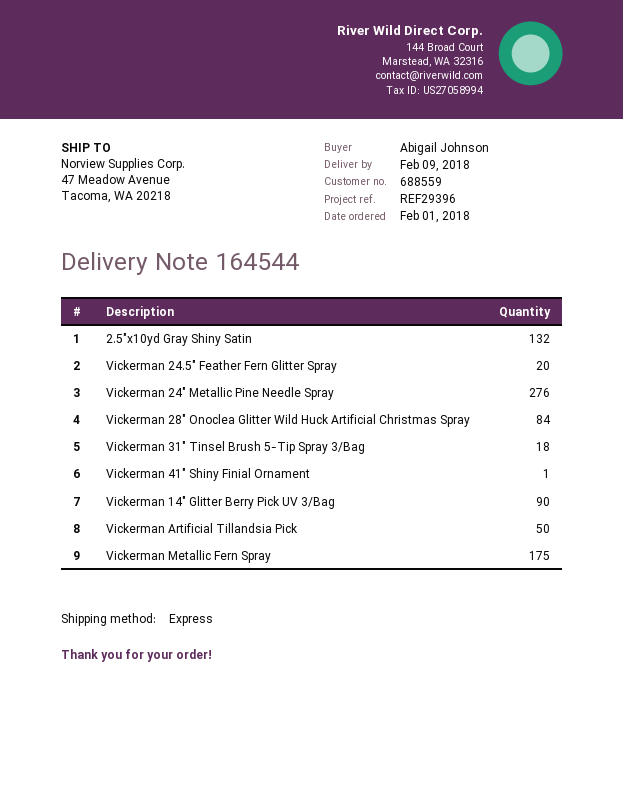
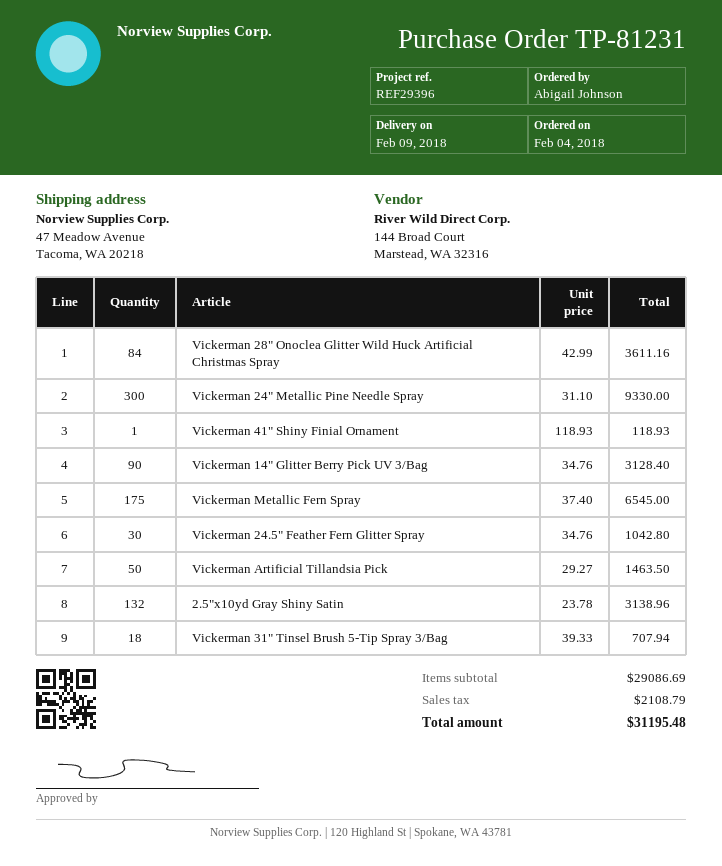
order date: 2018-02-01 -> 2018-02-04
Vickerman 24.5" Feather Fern Glitter Spray: 20 -> 30
Vickerman 24" Metallic Pine Needle Spray: 276 -> 300

